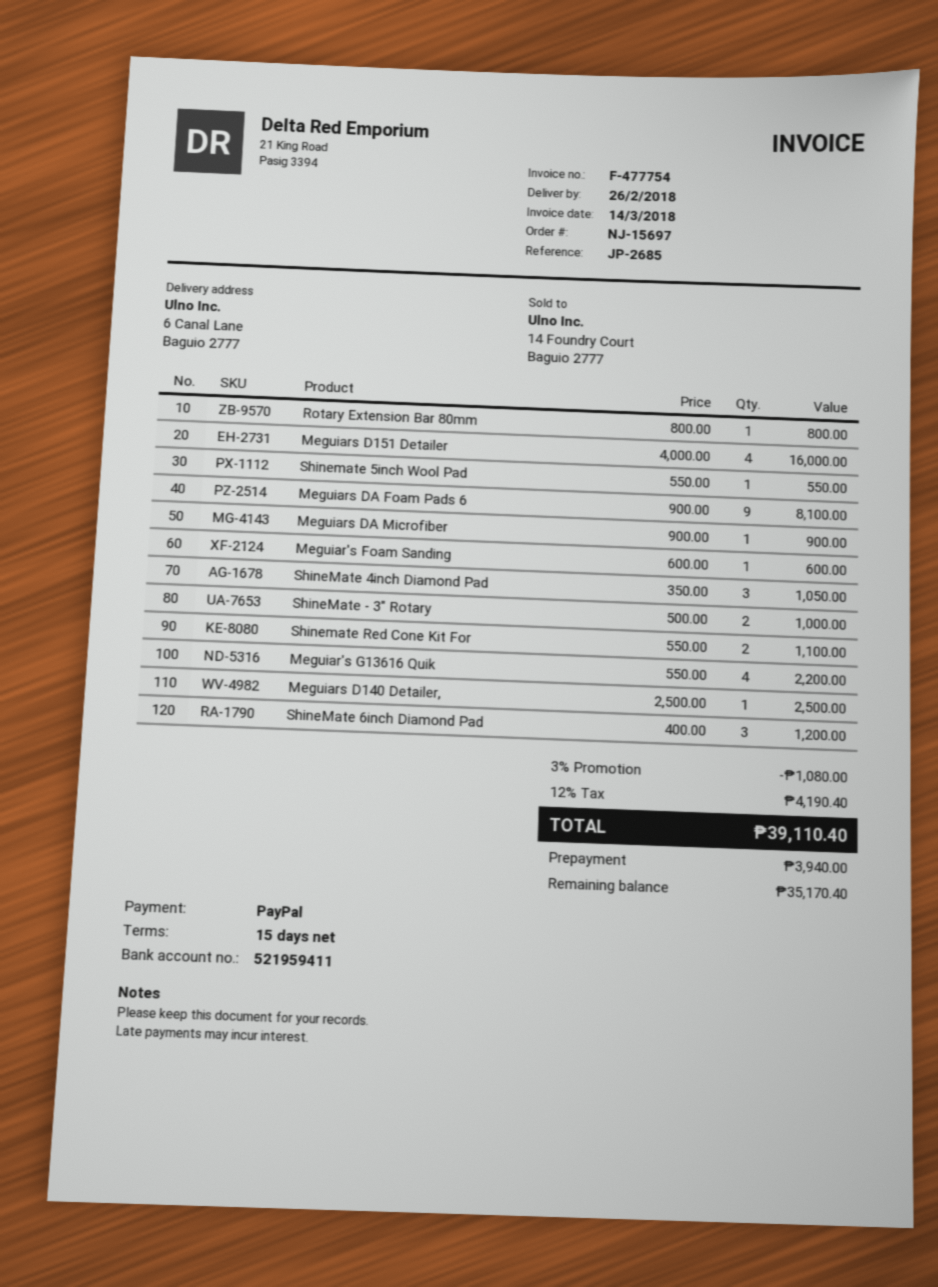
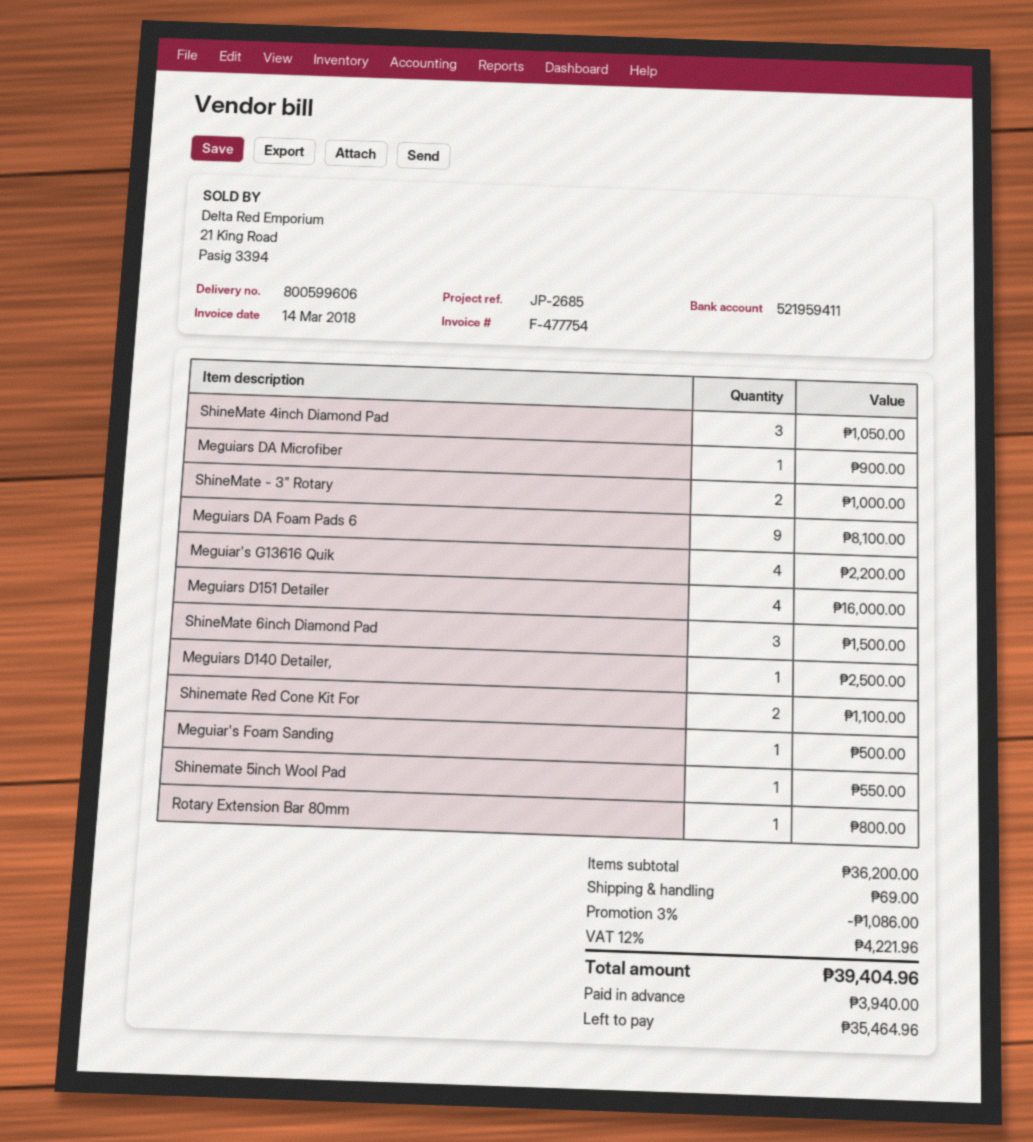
Meguiar's Foam Sanding: 1 for 600.00 -> 1 for 500.00
ShineMate 6inch Diamond Pad: 3 for 1200.00 -> 3 for 1500.00
discount: 3% = 1080.00 -> 3% = 1086.00
shipping: none -> 69.00
tax: 12% = 4190.40 -> 12% = 4221.96
total: 39110.40 -> 39404.96
balance: 35170.40 -> 35464.96

